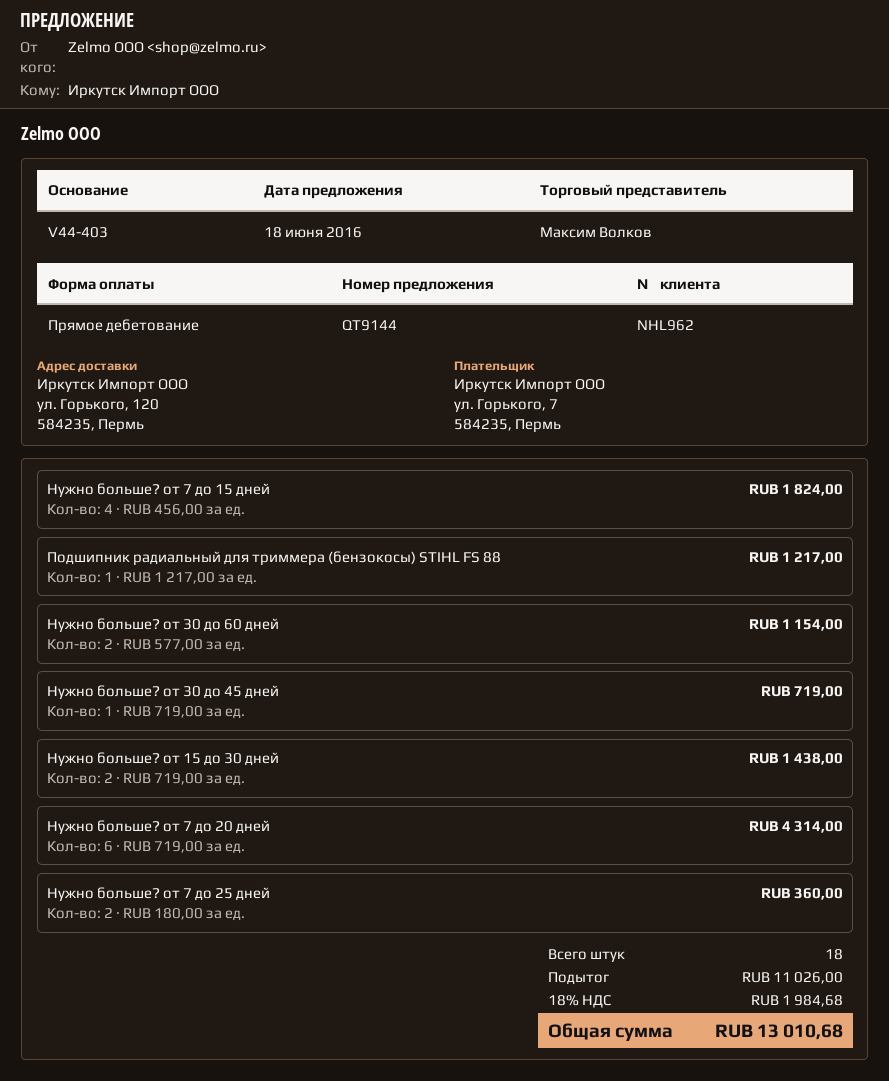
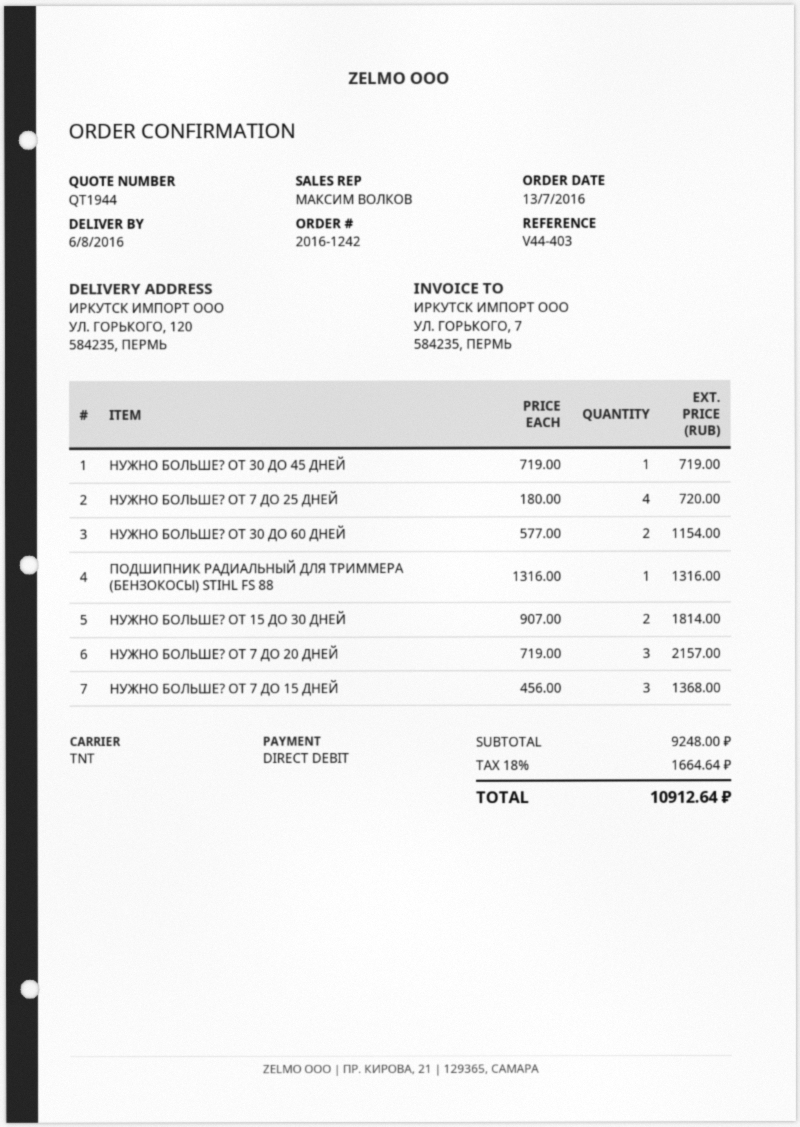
quote number: QT9144 -> QT1944
Нужно больше? от 7 до 15 дней: 4 x 456.00 = 1824.00 -> 3 x 456.00 = 1368.00
Подшипник радиальный для триммера (бензокосы) STIHL FS 88: 1 x 1217.00 = 1217.00 -> 1 x 1316.00 = 1316.00
Нужно больше? от 15 до 30 дней: 2 x 719.00 = 1438.00 -> 2 x 907.00 = 1814.00
Нужно больше? от 7 до 20 дней: 6 x 719.00 = 4314.00 -> 3 x 719.00 = 2157.00
Нужно больше? от 7 до 25 дней: 2 x 180.00 = 360.00 -> 4 x 180.00 = 720.00
subtotal: 11026.00 -> 9248.00
tax: 18% = 1984.68 -> 18% = 1664.64
total: 13010.68 -> 10912.64

